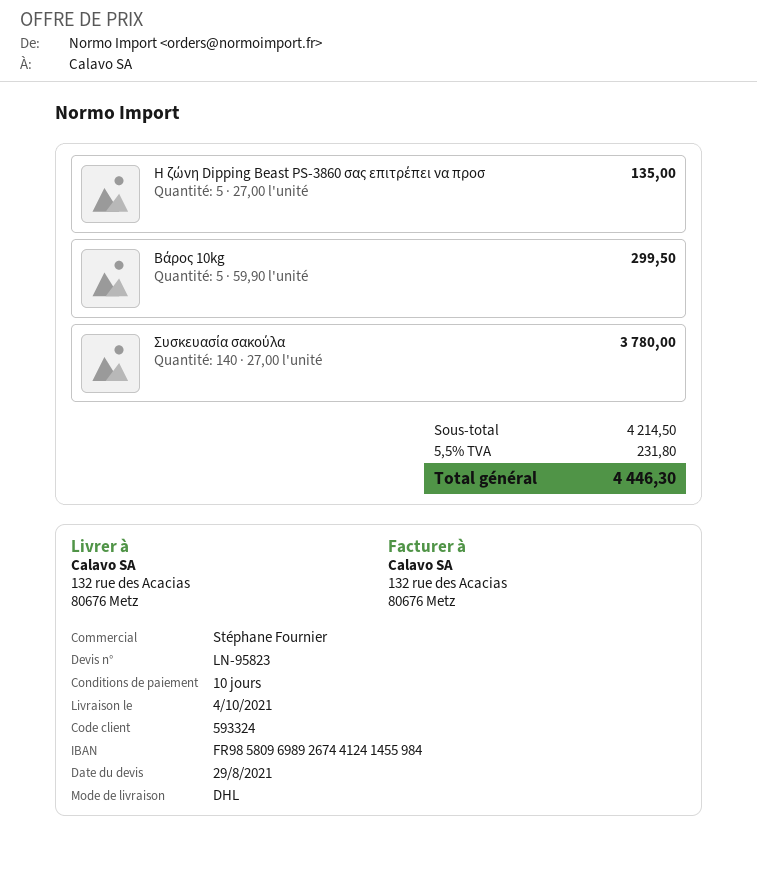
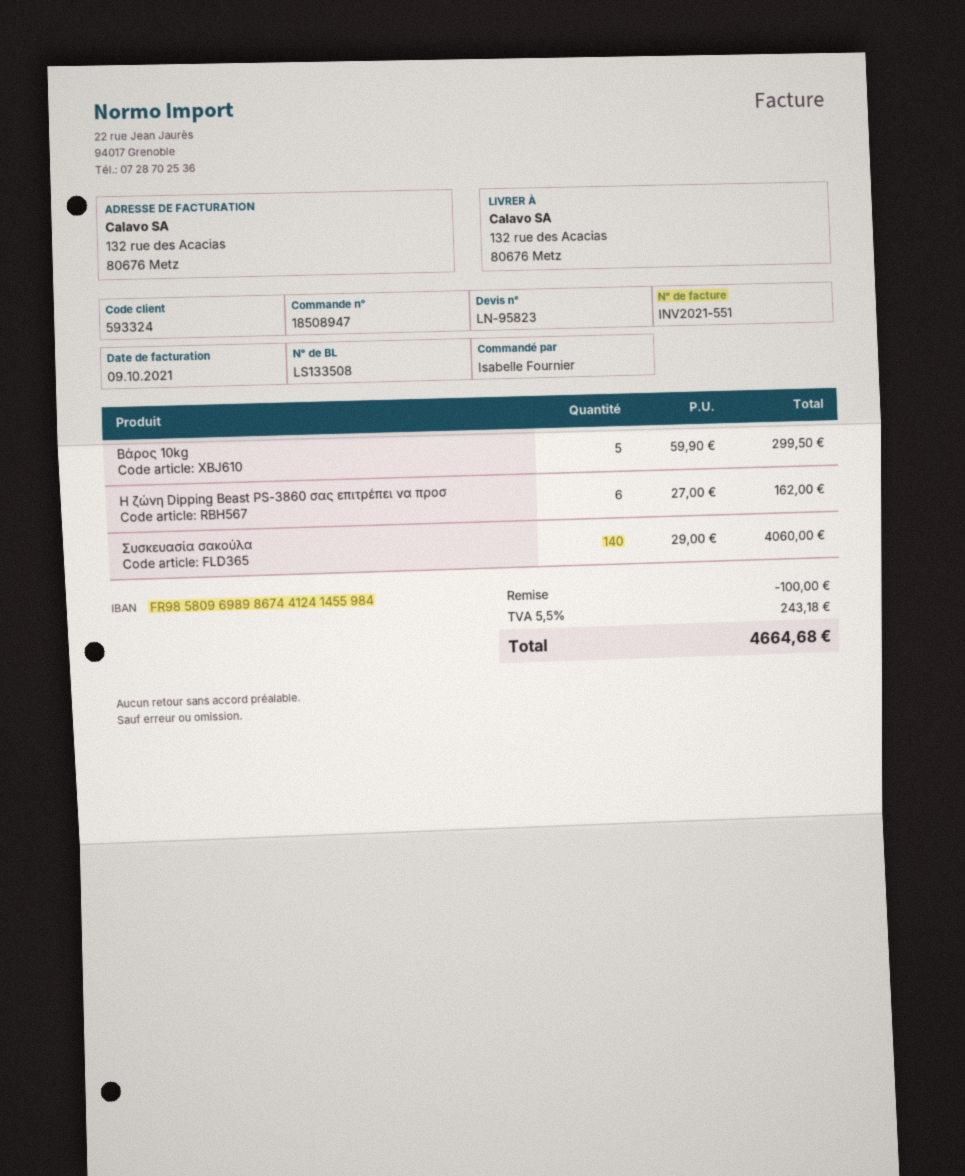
bank account: FR9858096989267441241455984 -> FR9858096989867441241455984
Η ζώνη Dipping Beast PS-3860 σας επιτρέπει να προσ: 5 x 27.00 = 135.00 -> 6 x 27.00 = 162.00
Συσκευασία σακούλα: 140 x 27.00 = 3780.00 -> 140 x 29.00 = 4060.00
discount: none -> 100.00
tax: 5.5% = 231.80 -> 5.5% = 243.18
total: 4446.30 -> 4664.68

